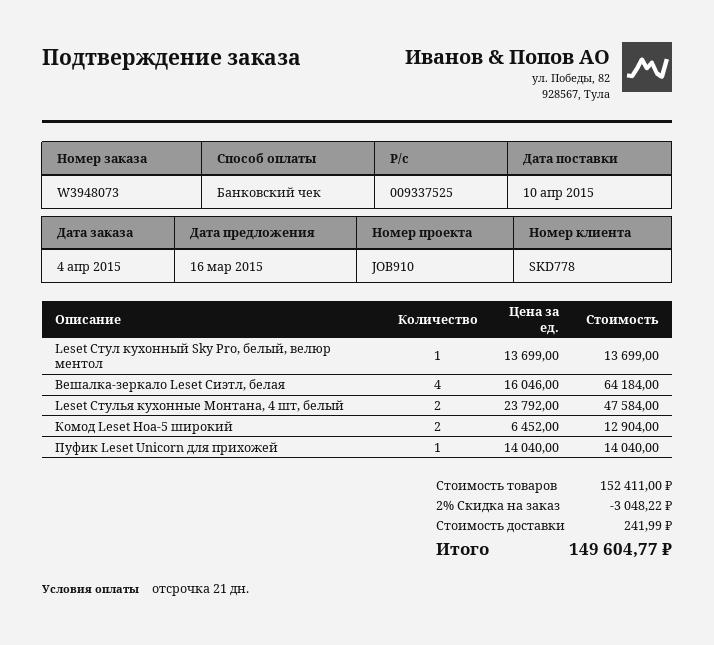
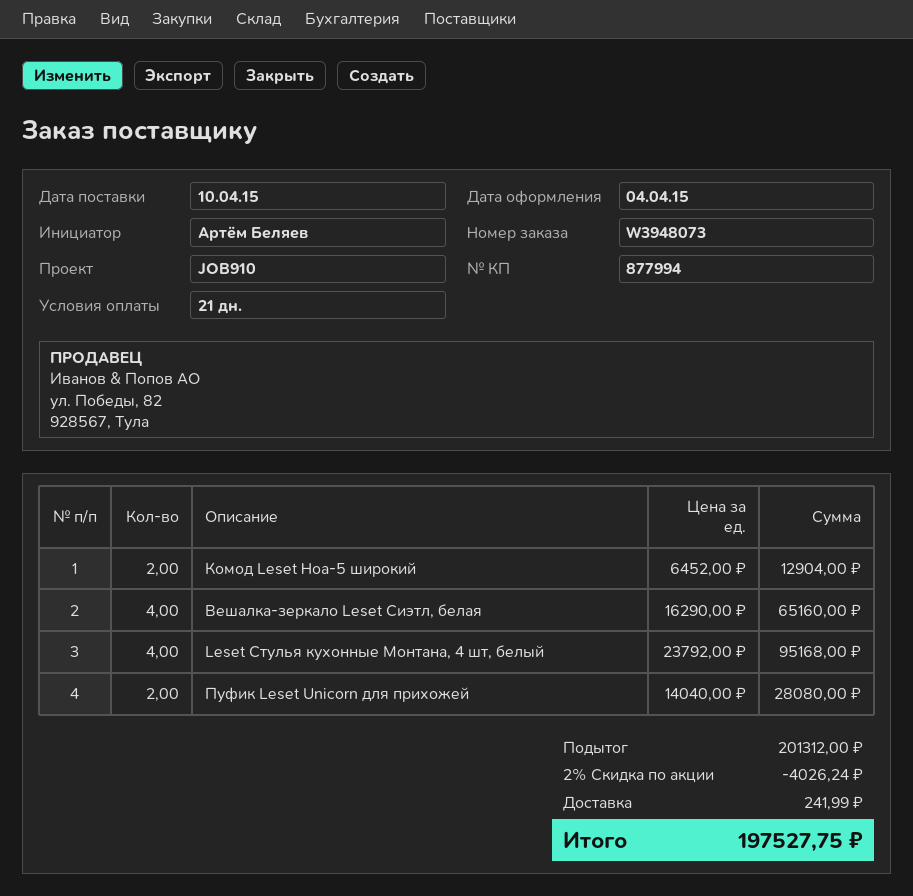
Leset Стул кухонный Sky Pro, белый, велюр ментол: 1 x 13699.00 = 13699.00 -> none
Вешалка-зеркало Leset Сиэтл, белая: 4 x 16046.00 = 64184.00 -> 4 x 16290.00 = 65160.00
Leset Стулья кухонные Монтана, 4 шт, белый: 2 x 23792.00 = 47584.00 -> 4 x 23792.00 = 95168.00
Пуфик Leset Unicorn для прихожей: 1 x 14040.00 = 14040.00 -> 2 x 14040.00 = 28080.00
subtotal: 152411.00 -> 201312.00
discount: 2% = 3048.22 -> 2% = 4026.24
total: 149604.77 -> 197527.75

